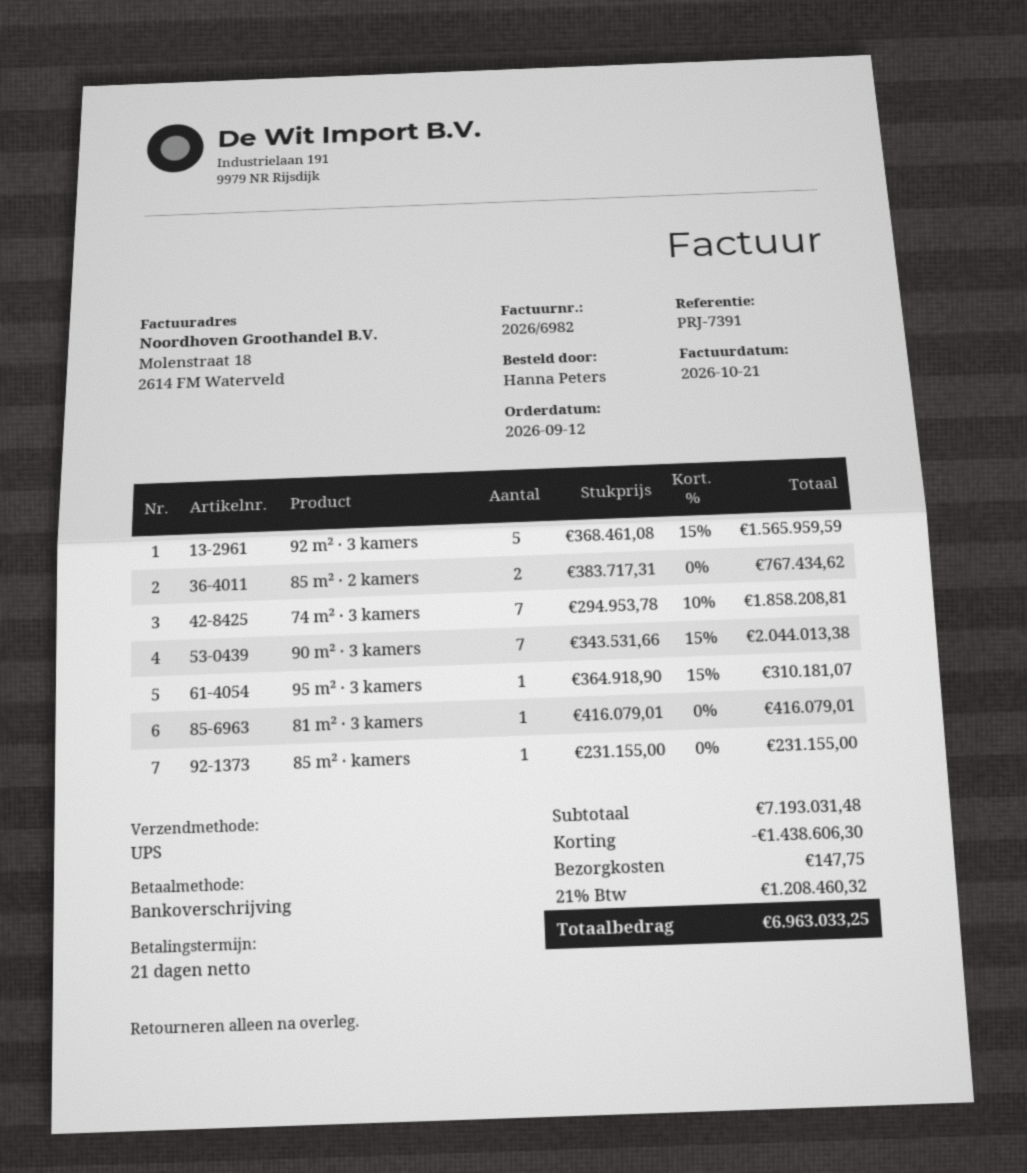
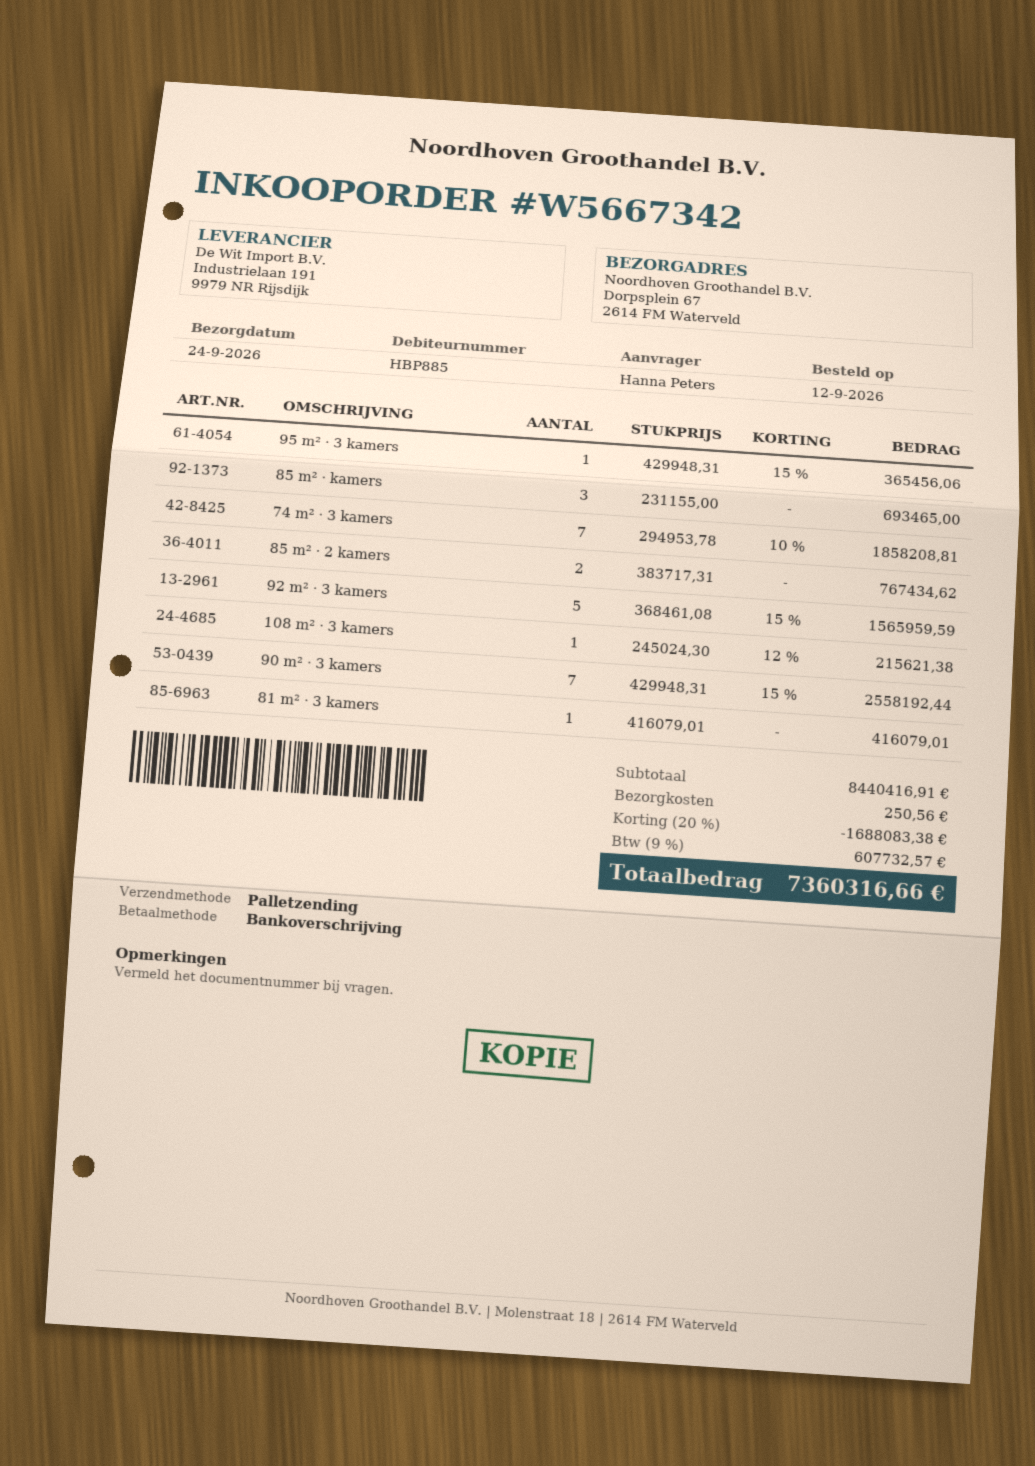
shipping method: UPS -> pallet freight
90 m² · 3 kamers: 7 x 343531.66 - 15% = 2044013.38 -> 7 x 429948.31 - 15% = 2558192.44
95 m² · 3 kamers: 1 x 364918.90 - 15% = 310181.07 -> 1 x 429948.31 - 15% = 365456.06
85 m² · kamers: 1 x 231155.00 = 231155.00 -> 3 x 231155.00 = 693465.00
108 m² · 3 kamers: none -> 1 x 245024.30 - 12% = 215621.38
subtotal: 7193031.48 -> 8440416.91
discount: 1438606.30 -> 1688083.38
shipping: 147.75 -> 250.56
tax: 21% = 1208460.32 -> 9% = 607732.57
total: 6963033.25 -> 7360316.66

